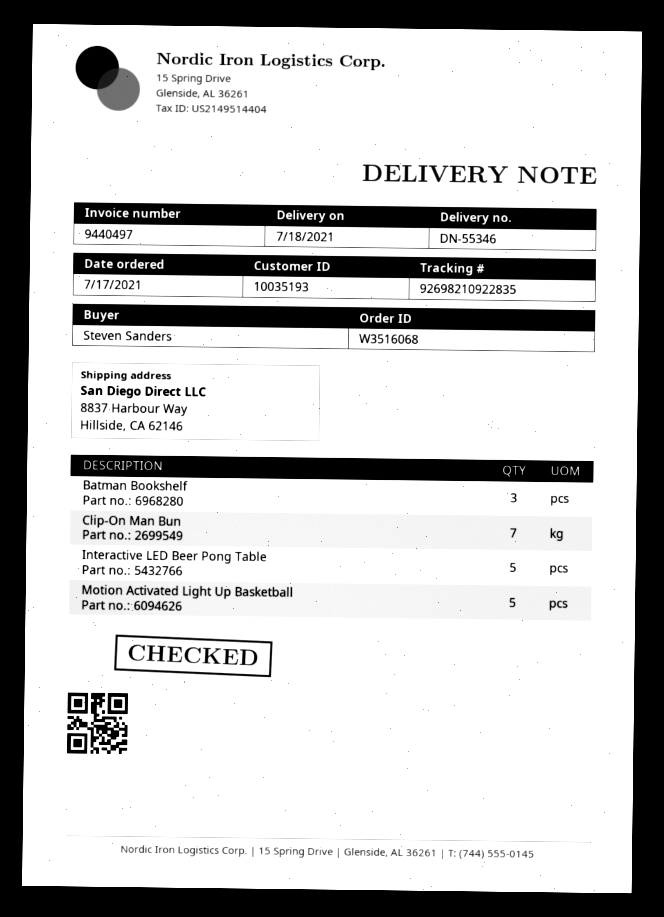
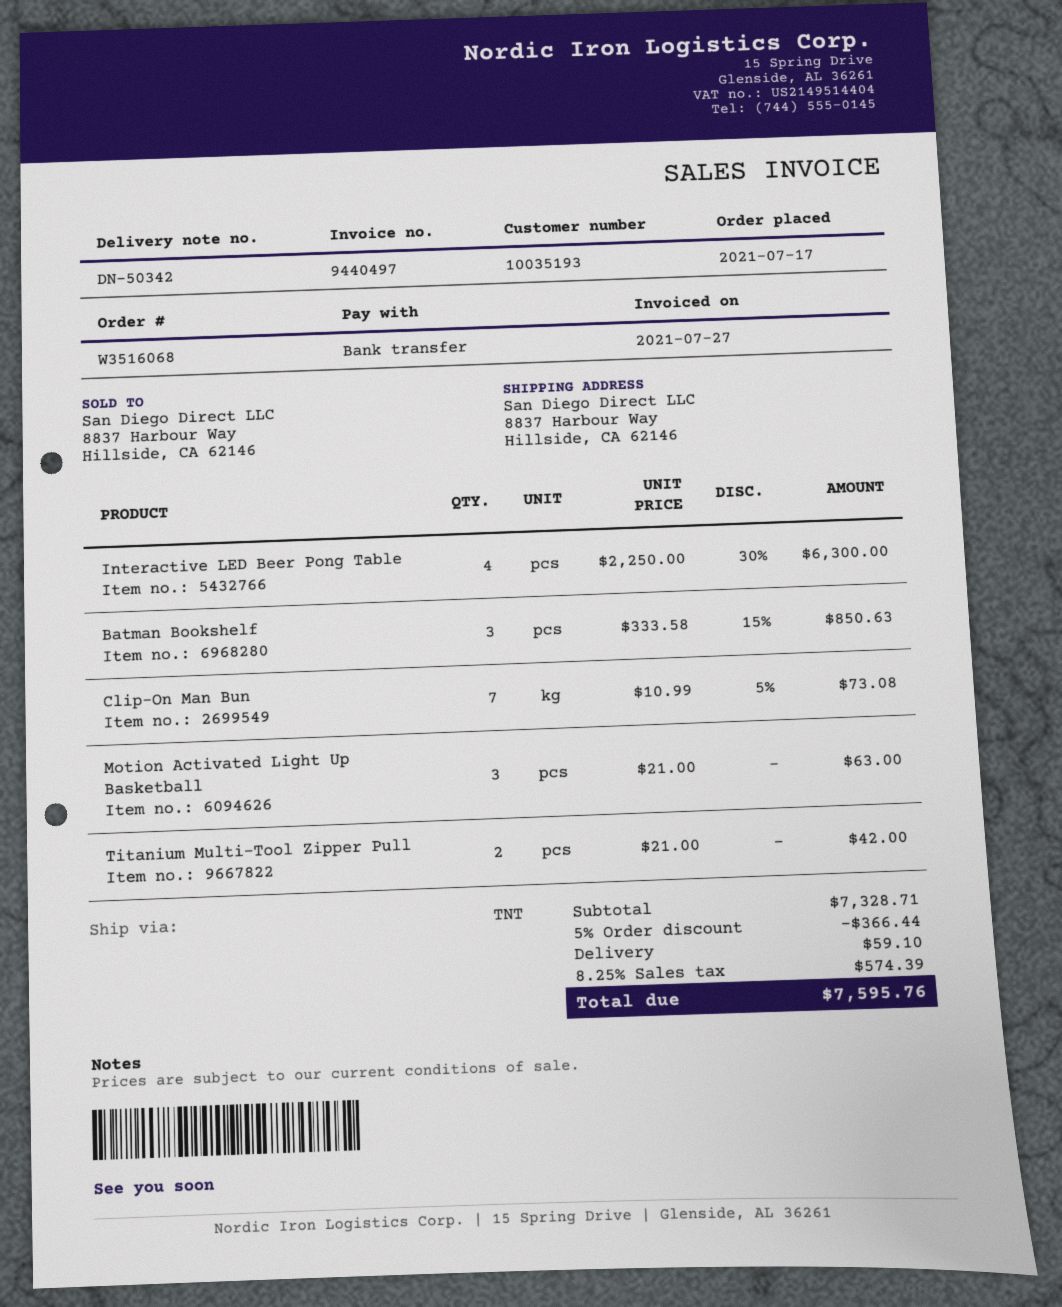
delivery note number: DN-55346 -> DN-50342
Interactive LED Beer Pong Table: 5 -> 4
Motion Activated Light Up Basketball: 5 -> 3
Titanium Multi-Tool Zipper Pull: none -> 2

